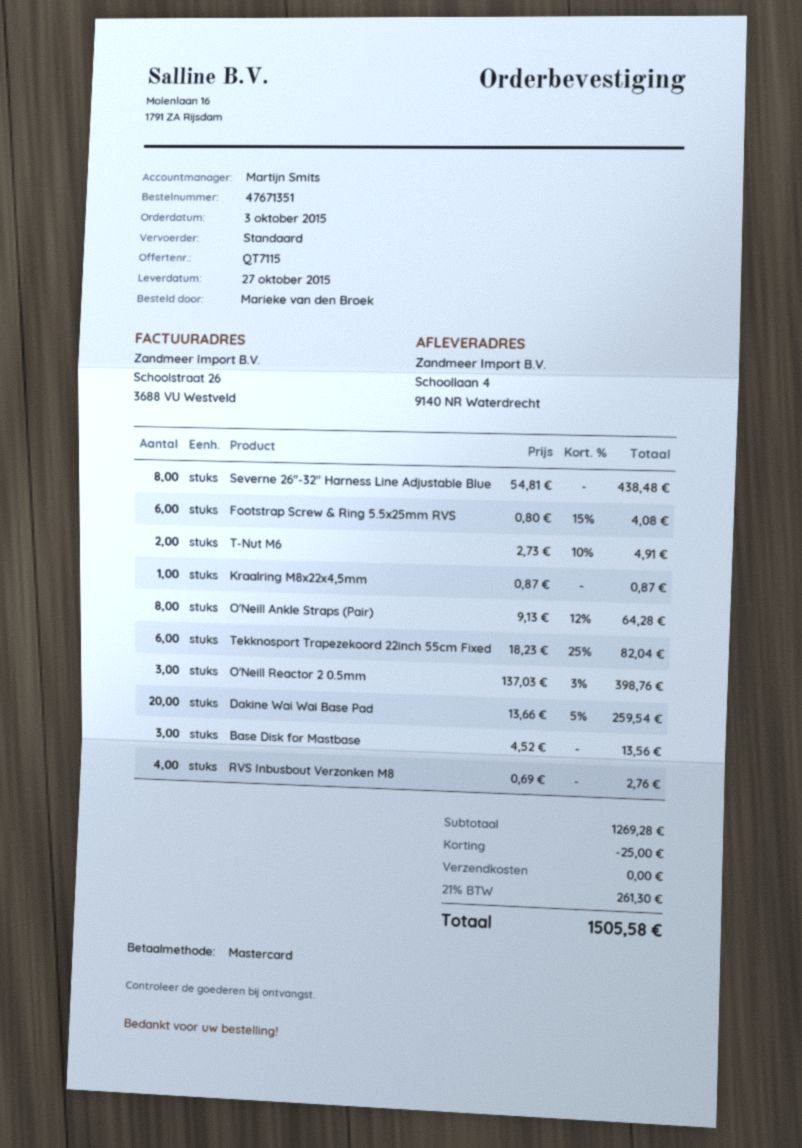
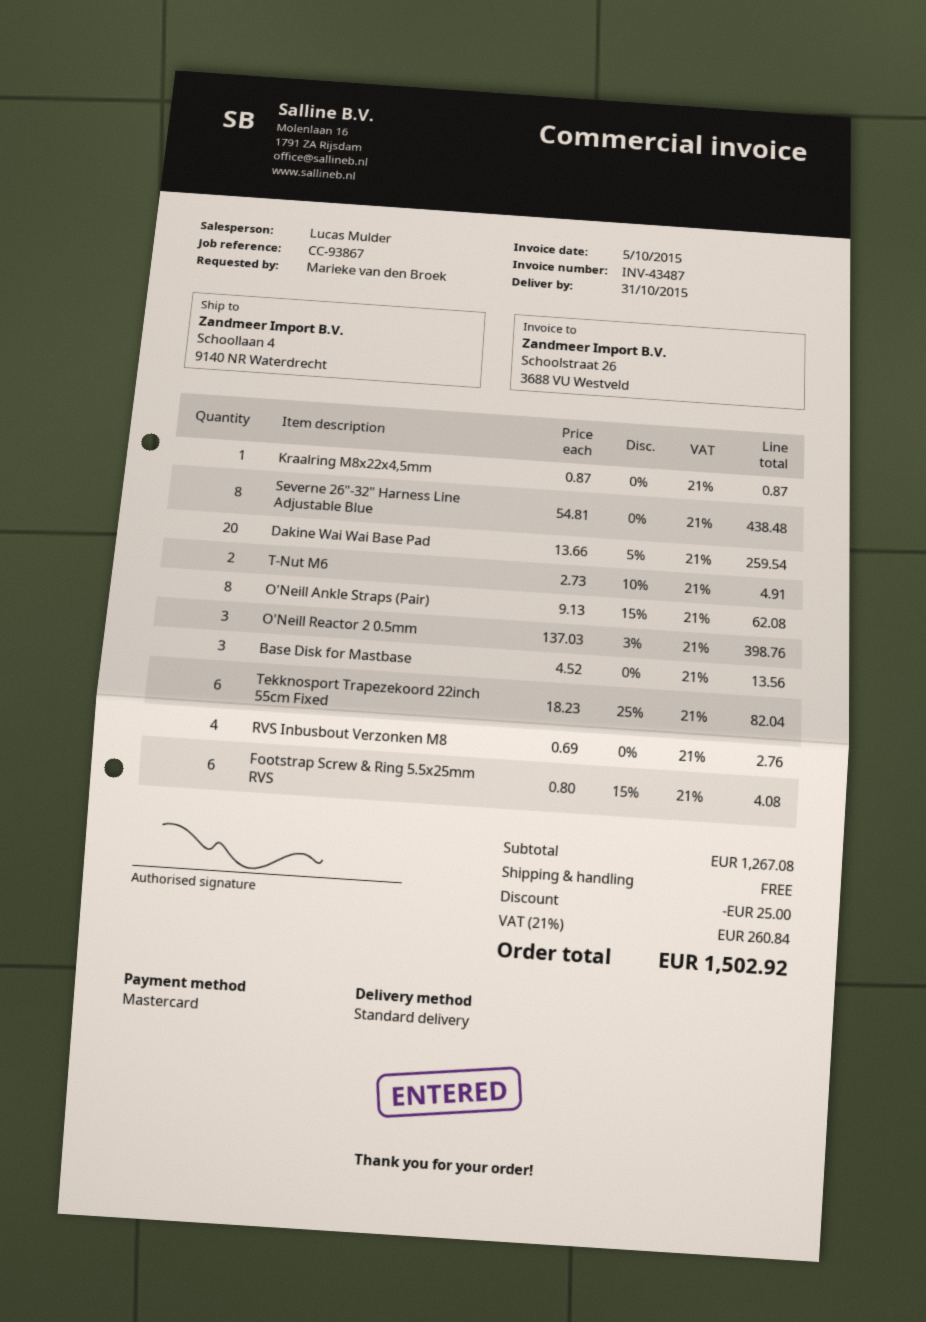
delivery date: 2015-10-27 -> 2015-10-31
sales rep: Martijn Smits -> Lucas Mulder
O'Neill Ankle Straps (Pair): 8 x 9.13 - 12% = 64.28 -> 8 x 9.13 - 15% = 62.08
subtotal: 1269.28 -> 1267.08
tax: 21% = 261.30 -> 21% = 260.84
total: 1505.58 -> 1502.92

